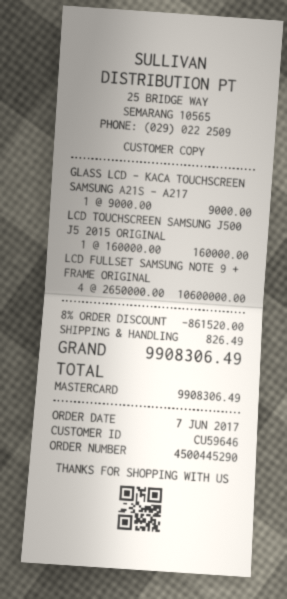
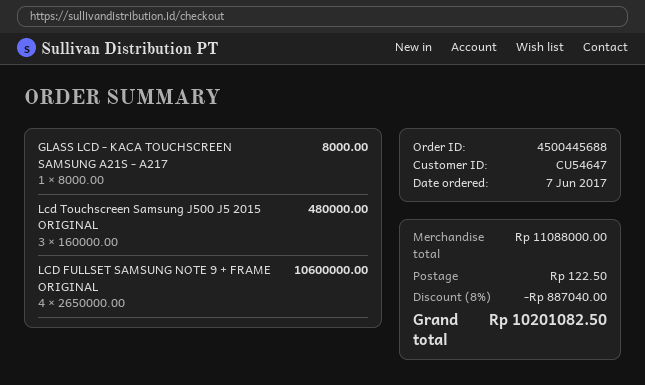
order number: 4500445290 -> 4500445688
customer number: CU59646 -> CU54647
GLASS LCD - KACA TOUCHSCREEN SAMSUNG A21S - A217: 1 x 9000.00 = 9000.00 -> 1 x 8000.00 = 8000.00
LCD TOUCHSCREEN SAMSUNG J500 J5 2015 ORIGINAL: 1 x 160000.00 = 160000.00 -> 3 x 160000.00 = 480000.00
discount: 8% = 861520.00 -> 8% = 887040.00
shipping: 826.49 -> 122.50
total: 9908306.49 -> 10201082.50

